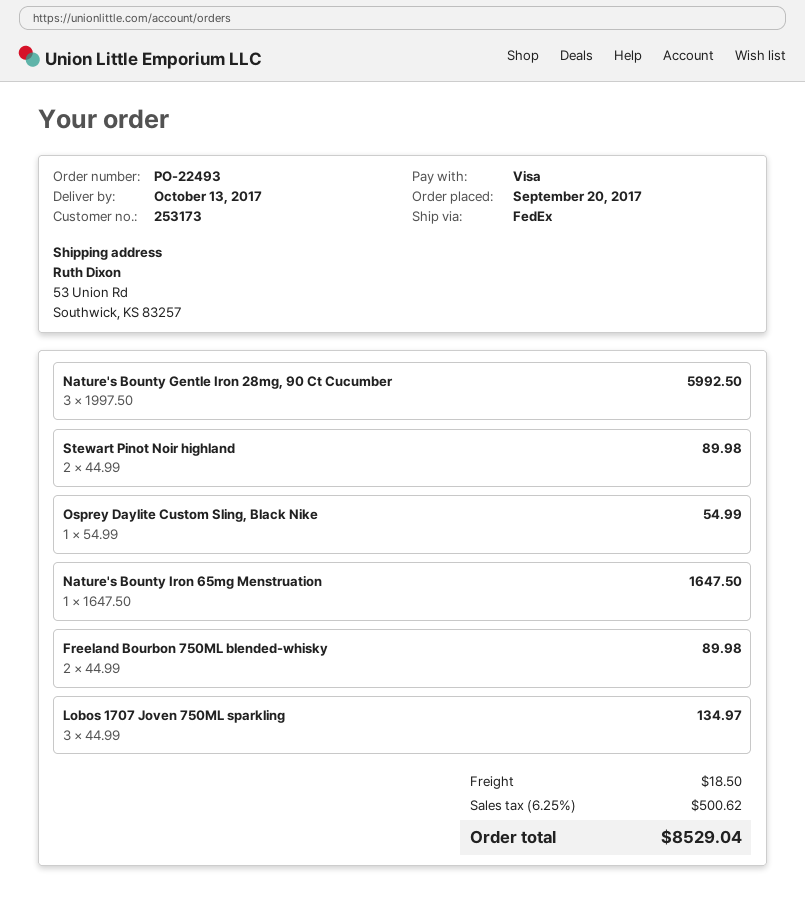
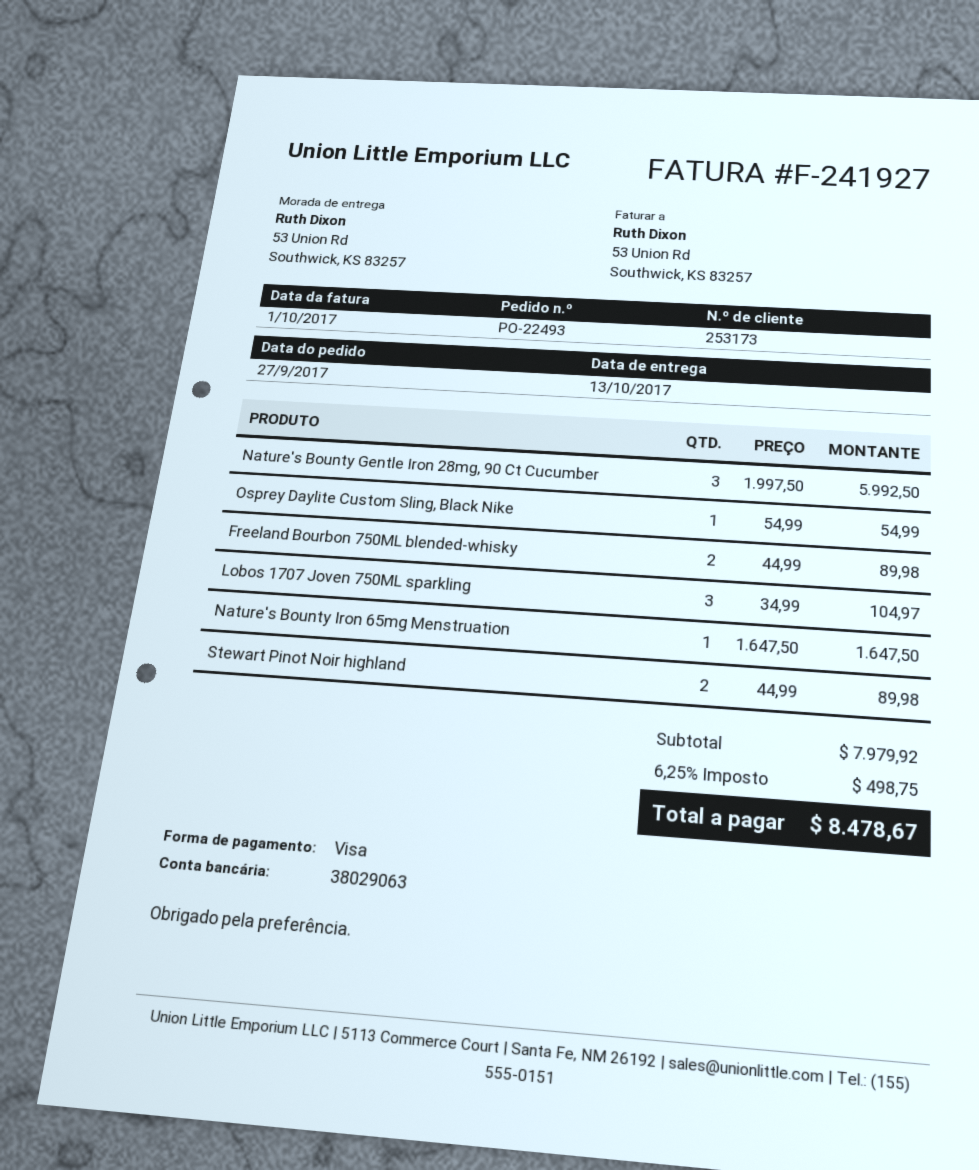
order date: 2017-09-20 -> 2017-09-27
Lobos 1707 Joven 750ML sparkling: 3 x 44.99 = 134.97 -> 3 x 34.99 = 104.97
shipping: 18.50 -> none
tax: 6.25% = 500.62 -> 6.25% = 498.75
total: 8529.04 -> 8478.67

